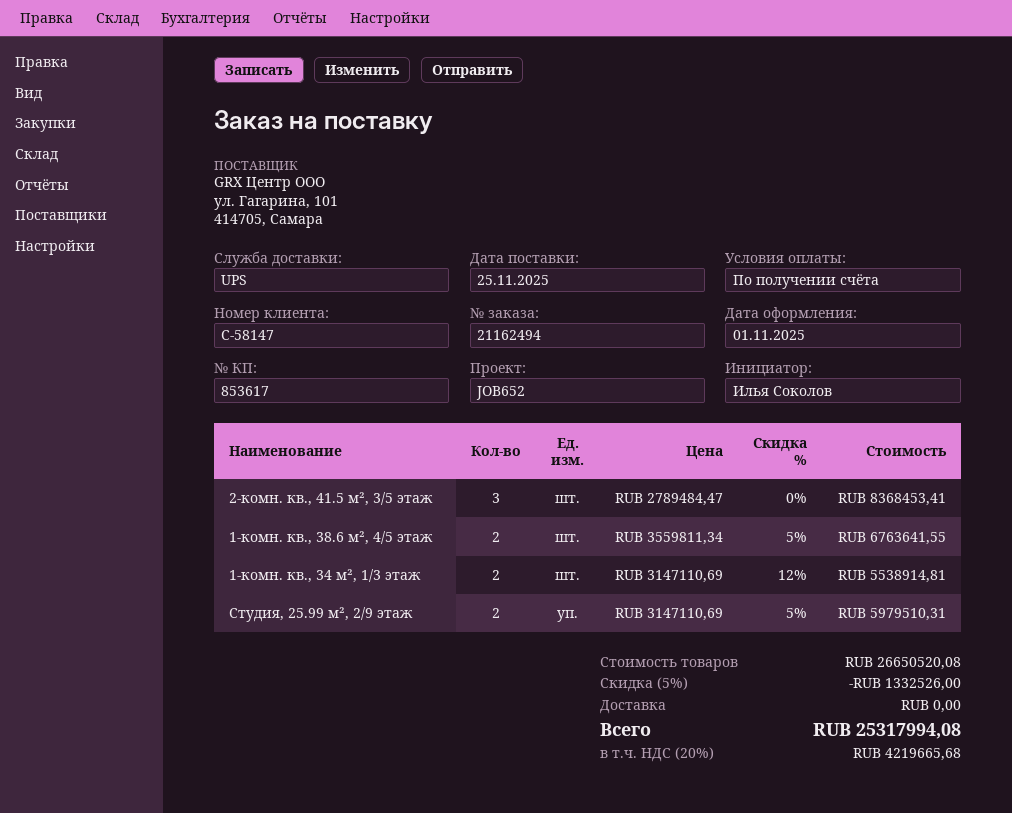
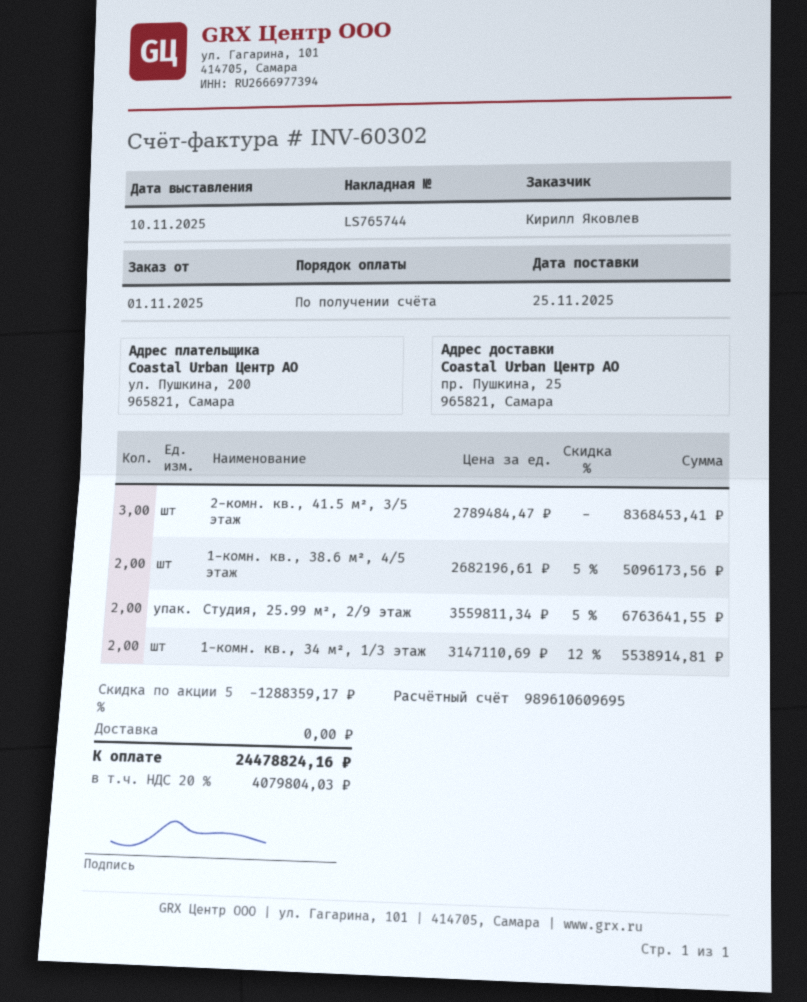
ordered by: Илья Соколов -> Кирилл Яковлев
1-комн. кв., 38.6 м², 4/5 этаж: 2 x 3559811.34 - 5% = 6763641.55 -> 2 x 2682196.61 - 5% = 5096173.56
Студия, 25.99 м², 2/9 этаж: 2 x 3147110.69 - 5% = 5979510.31 -> 2 x 3559811.34 - 5% = 6763641.55
discount: 5% = 1332526.00 -> 5% = 1288359.17
tax: 20% = 4219665.68 -> 20% = 4079804.03
total: 25317994.08 -> 24478824.16

